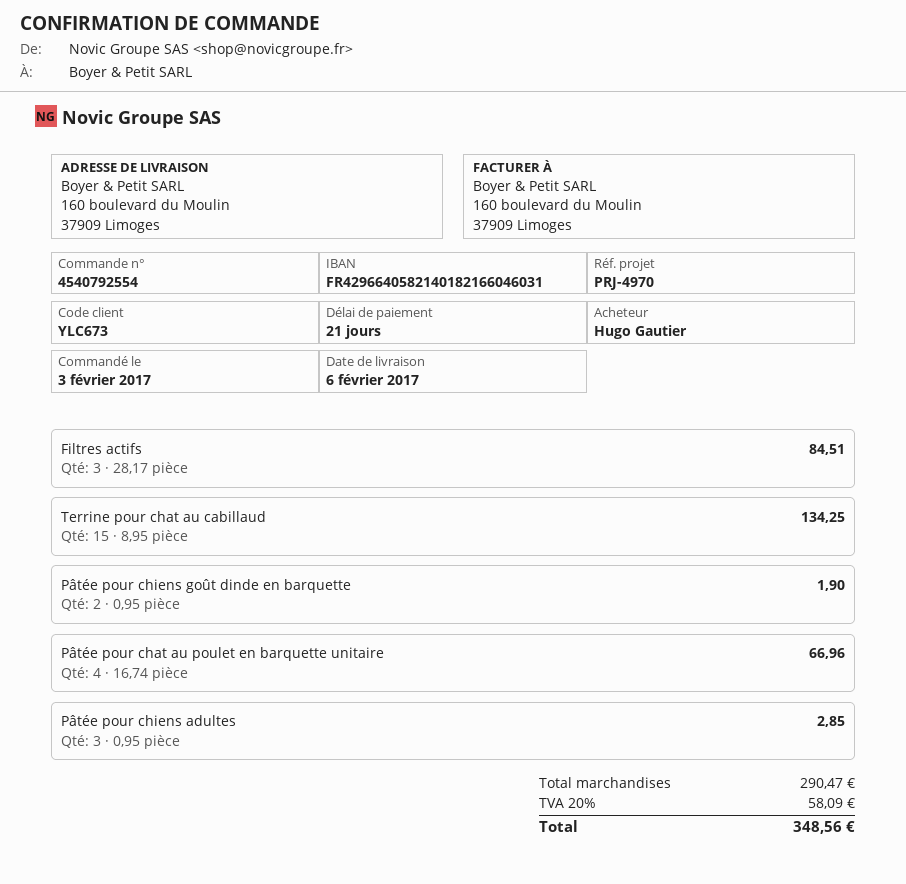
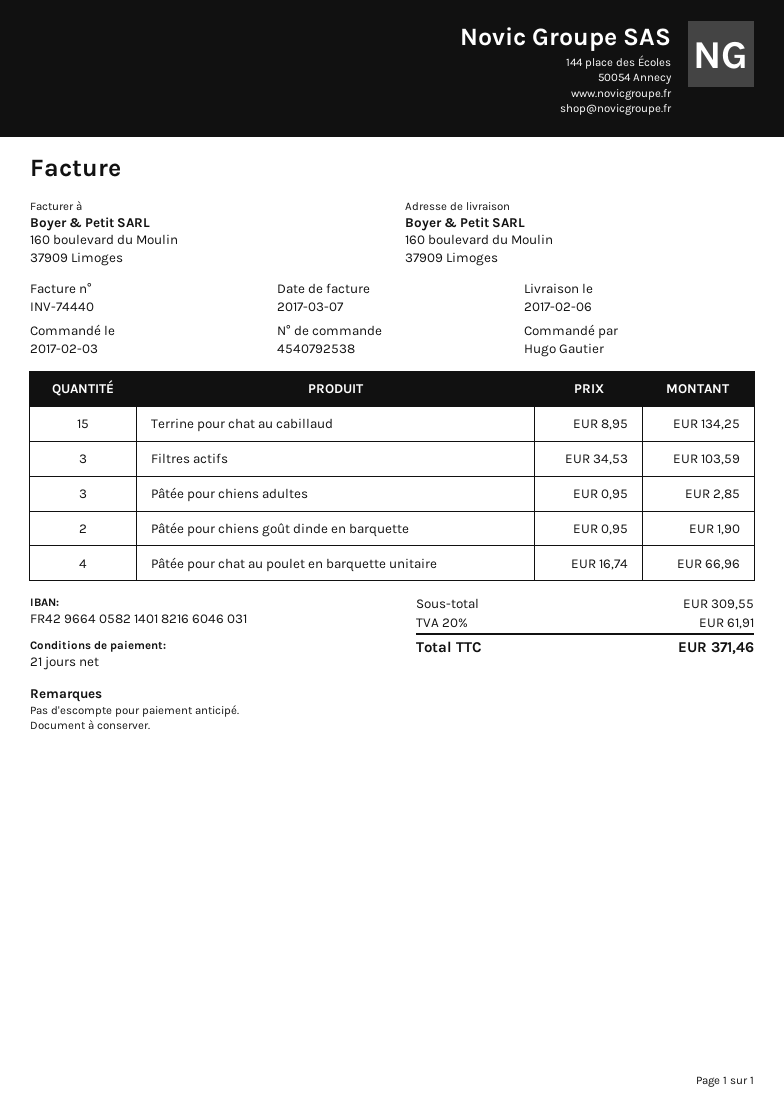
order number: 4540792554 -> 4540792538
Filtres actifs: 3 x 28.17 = 84.51 -> 3 x 34.53 = 103.59
subtotal: 290.47 -> 309.55
tax: 20% = 58.09 -> 20% = 61.91
total: 348.56 -> 371.46

